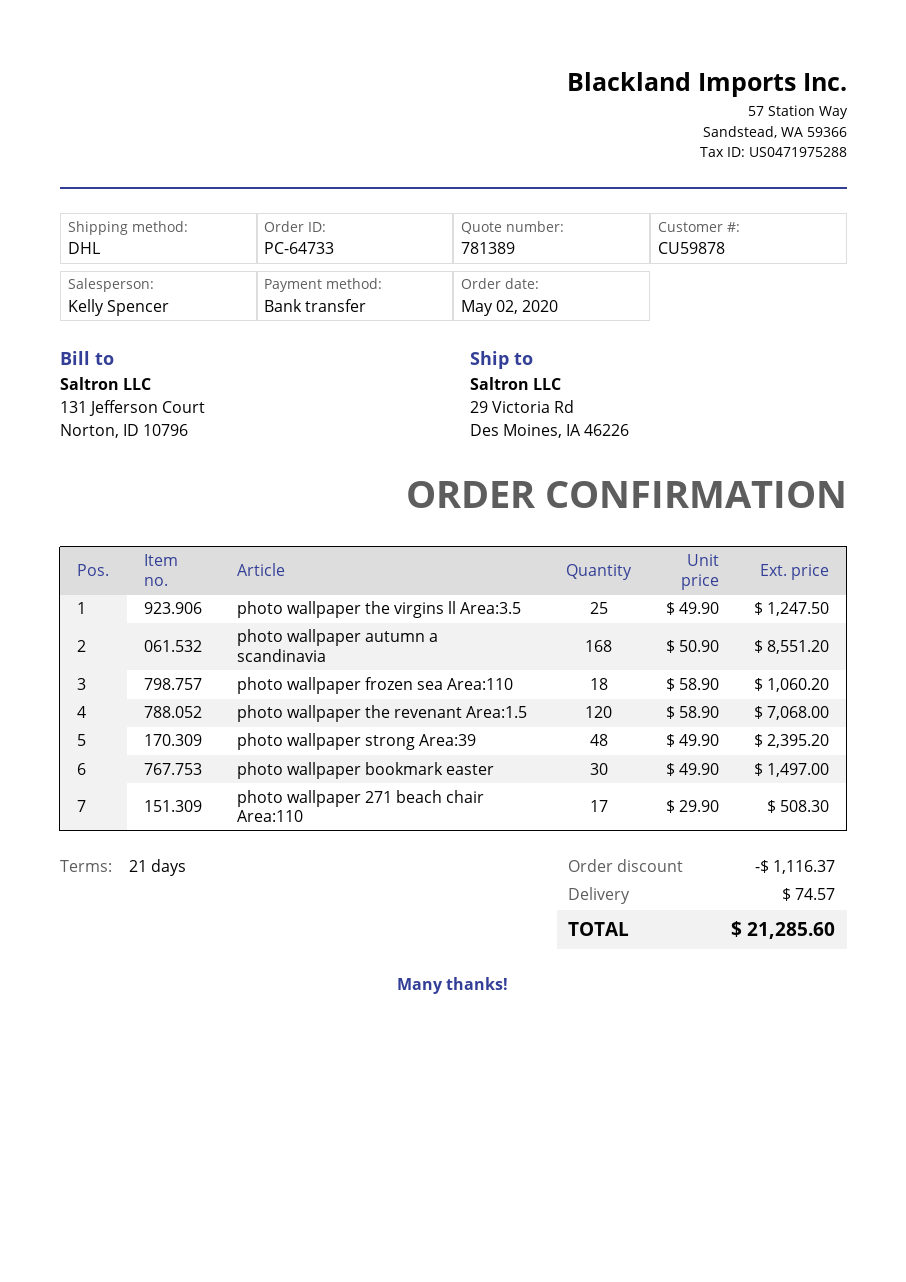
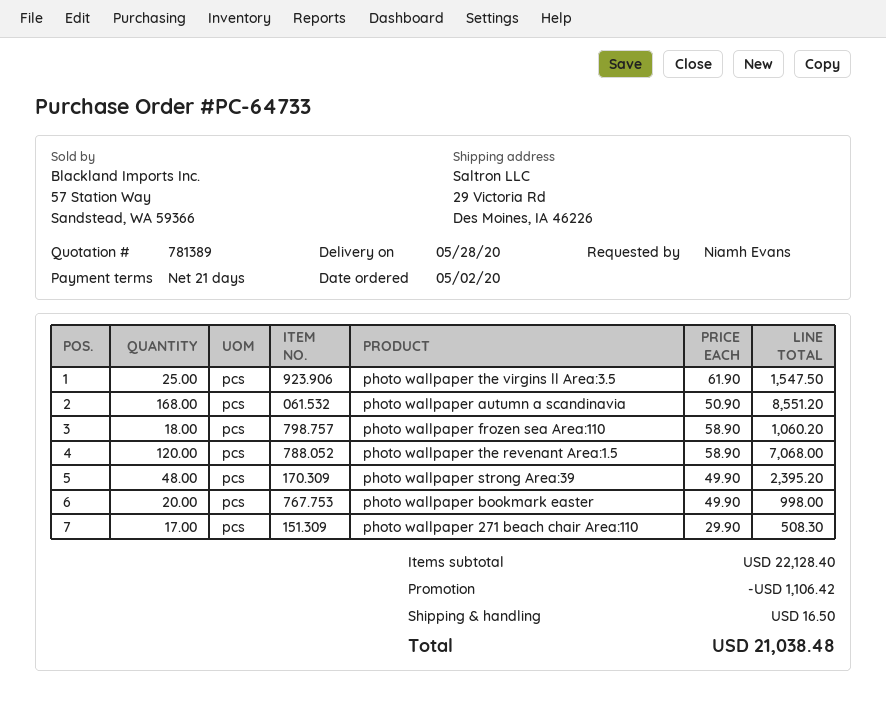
photo wallpaper the virgins ll Area:3.5: 25 x 49.90 = 1247.50 -> 25 x 61.90 = 1547.50
photo wallpaper bookmark easter: 30 x 49.90 = 1497.00 -> 20 x 49.90 = 998.00
discount: 1116.37 -> 1106.42
shipping: 74.57 -> 16.50
total: 21285.60 -> 21038.48

